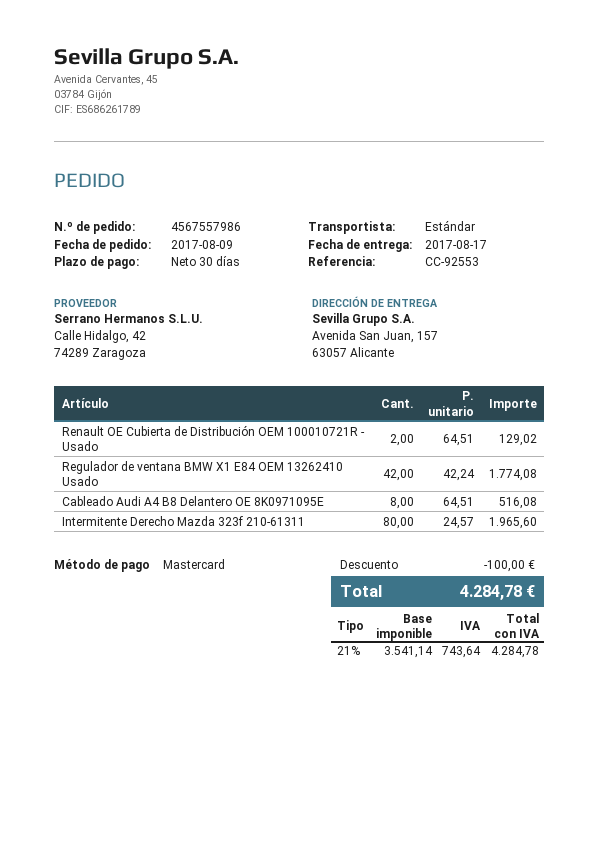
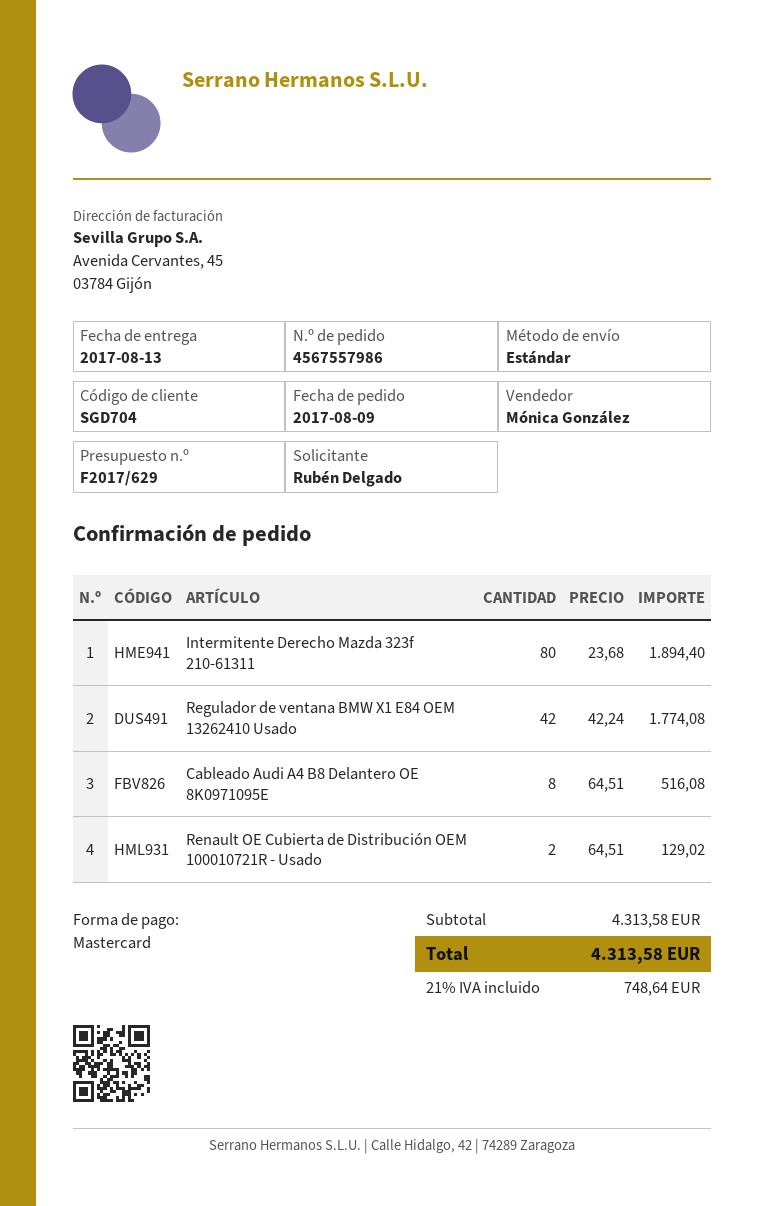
delivery date: 2017-08-17 -> 2017-08-13
Intermitente Derecho Mazda 323f 210-61311: 80 x 24.57 = 1965.60 -> 80 x 23.68 = 1894.40
discount: 100.00 -> none
tax: 21% = 743.64 -> 21% = 748.64
total: 4284.78 -> 4313.58

